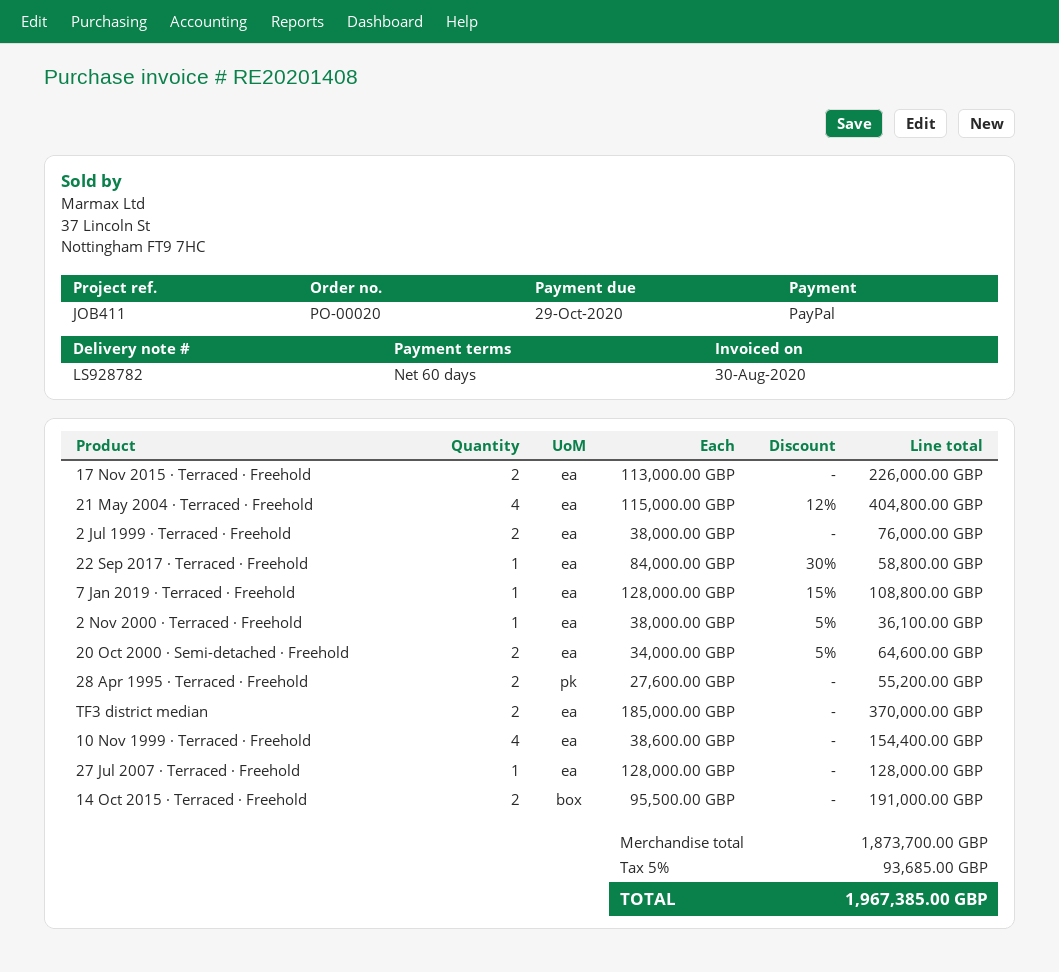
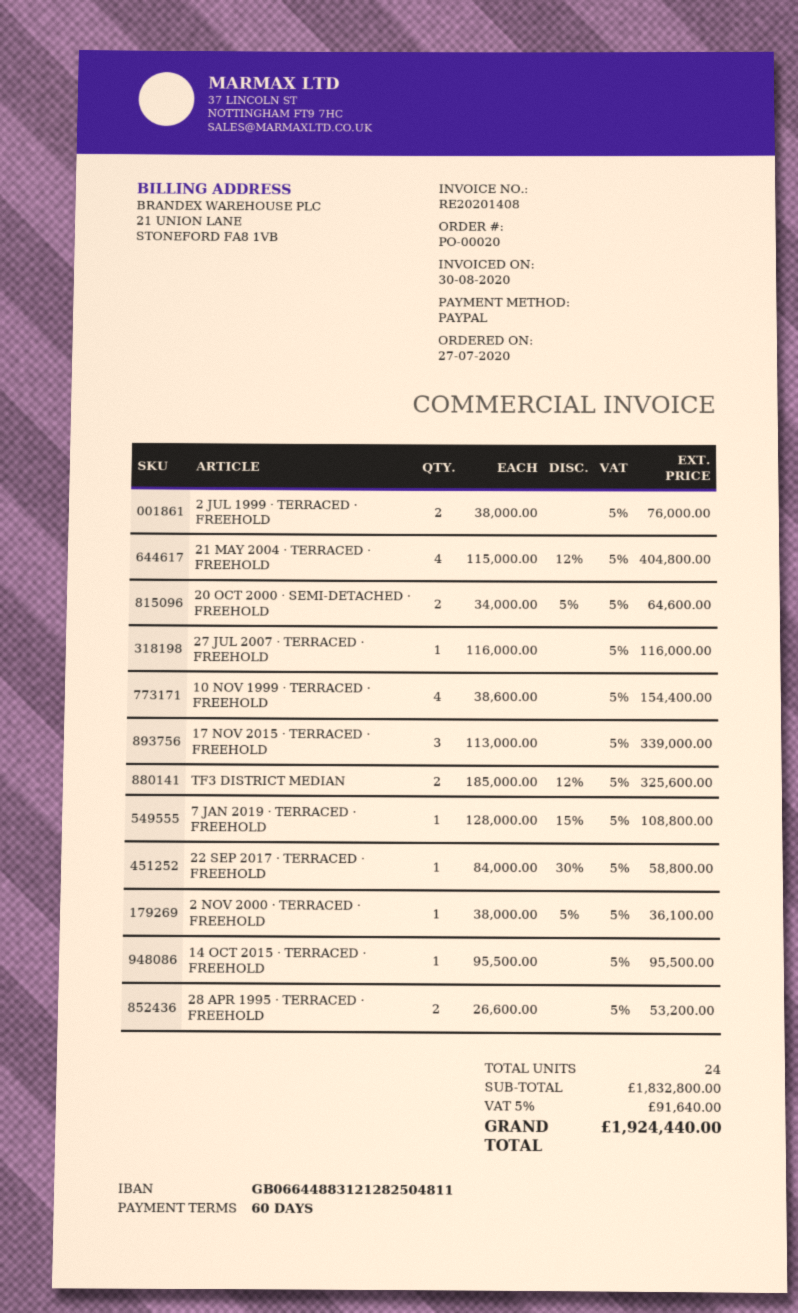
17 Nov 2015 · Terraced · Freehold: 2 x 113000.00 = 226000.00 -> 3 x 113000.00 = 339000.00
28 Apr 1995 · Terraced · Freehold: 2 x 27600.00 = 55200.00 -> 2 x 26600.00 = 53200.00
TF3 district median: 2 x 185000.00 = 370000.00 -> 2 x 185000.00 - 12% = 325600.00
27 Jul 2007 · Terraced · Freehold: 1 x 128000.00 = 128000.00 -> 1 x 116000.00 = 116000.00
14 Oct 2015 · Terraced · Freehold: 2 x 95500.00 = 191000.00 -> 1 x 95500.00 = 95500.00
subtotal: 1873700.00 -> 1832800.00
tax: 5% = 93685.00 -> 5% = 91640.00
total: 1967385.00 -> 1924440.00

